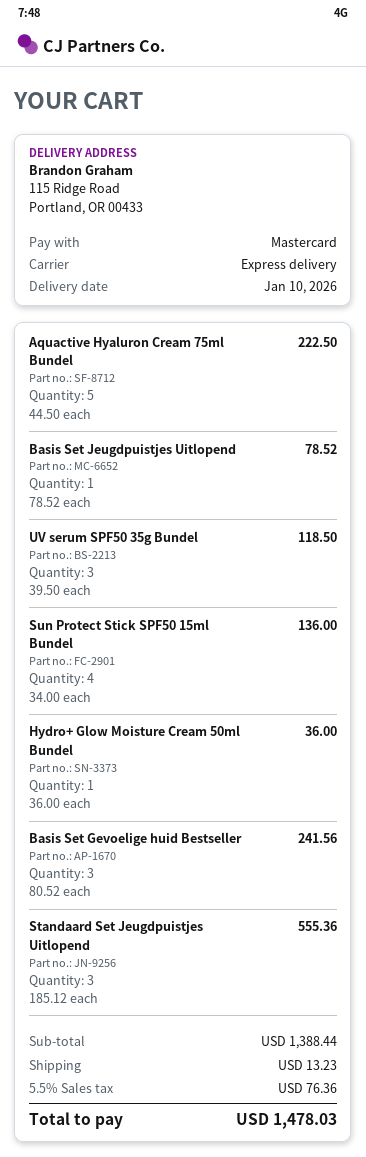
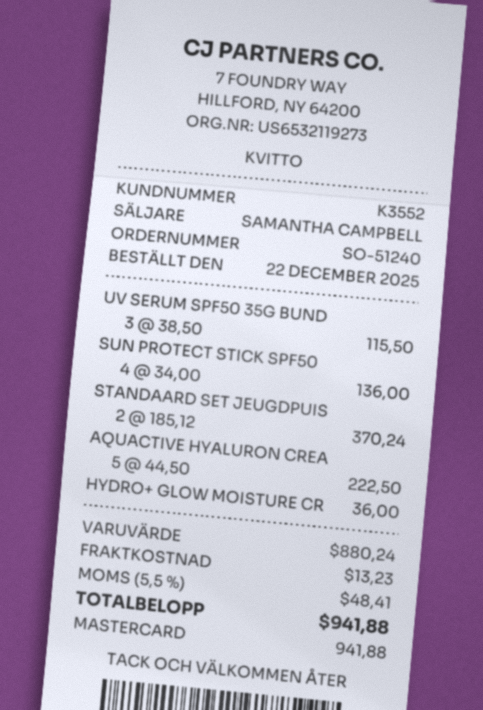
Basis Set Jeugdpuistjes Uitlopend: 1 x 78.52 = 78.52 -> none
UV serum SPF50 35g Bundel: 3 x 39.50 = 118.50 -> 3 x 38.50 = 115.50
Basis Set Gevoelige huid Bestseller: 3 x 80.52 = 241.56 -> none
Standaard Set Jeugdpuistjes Uitlopend: 3 x 185.12 = 555.36 -> 2 x 185.12 = 370.24
subtotal: 1388.44 -> 880.24
tax: 5.5% = 76.36 -> 5.5% = 48.41
total: 1478.03 -> 941.88

